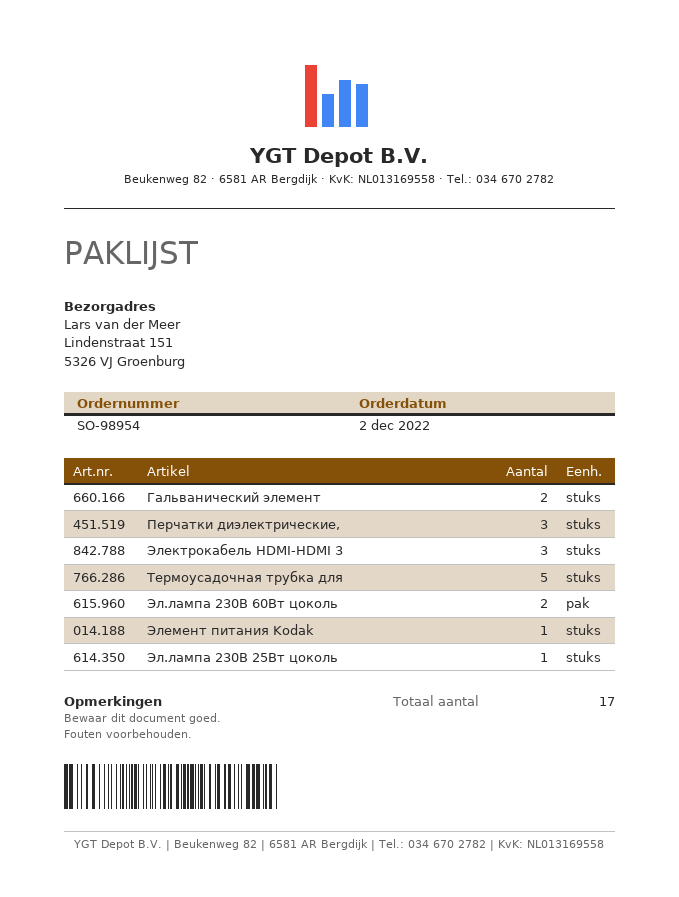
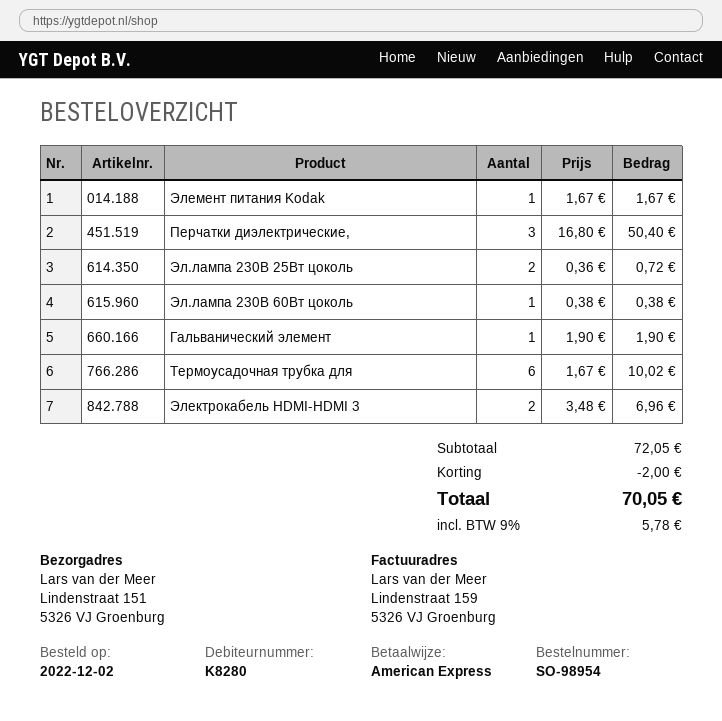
Гальванический элемент: 2 -> 1
Электрокабель HDMI-HDMI 3: 3 -> 2
Термоусадочная трубка для: 5 -> 6
Эл.лампа 230В 60Вт цоколь: 2 -> 1
Эл.лампа 230В 25Вт цоколь: 1 -> 2

